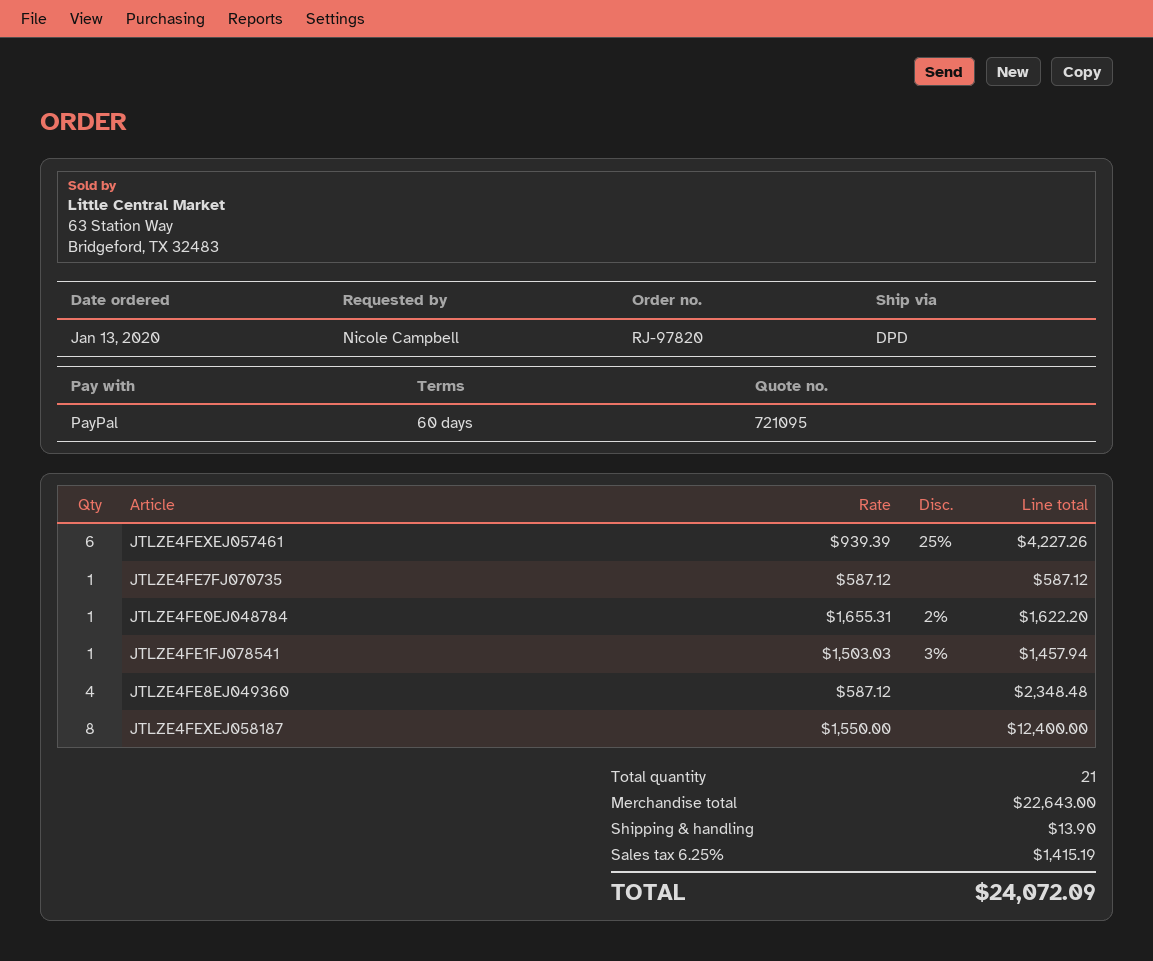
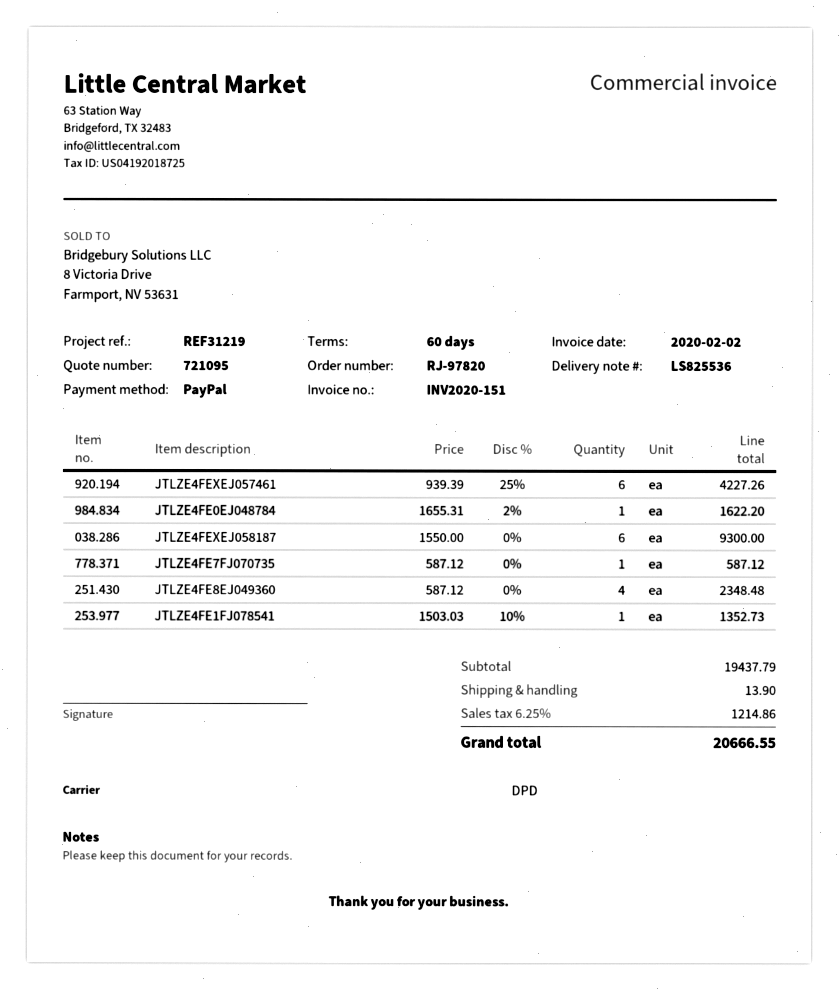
JTLZE4FE1FJ078541: 1 x 1503.03 - 3% = 1457.94 -> 1 x 1503.03 - 10% = 1352.73
JTLZE4FEXEJ058187: 8 x 1550.00 = 12400.00 -> 6 x 1550.00 = 9300.00
subtotal: 22643.00 -> 19437.79
tax: 6.25% = 1415.19 -> 6.25% = 1214.86
total: 24072.09 -> 20666.55

